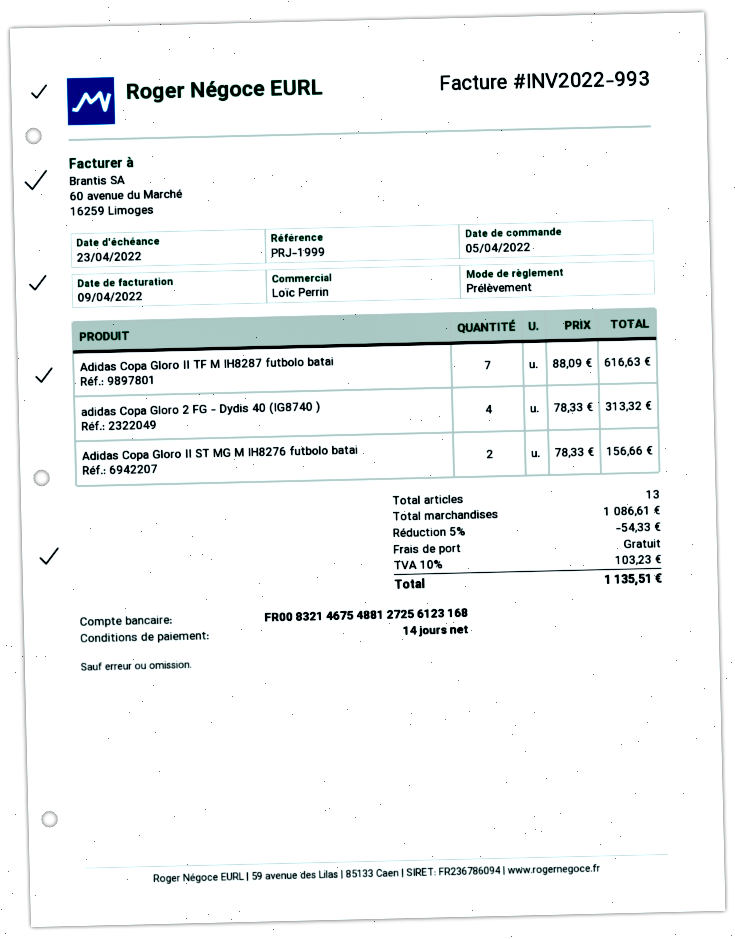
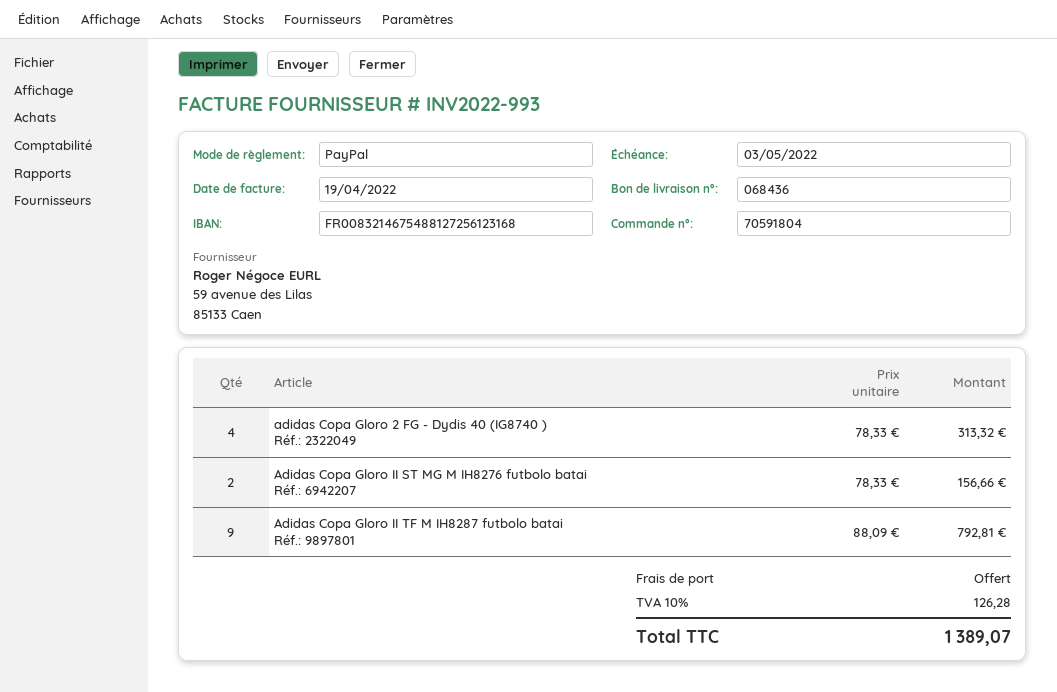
invoice date: 2022-04-09 -> 2022-04-19
due date: 2022-04-23 -> 2022-05-03
payment method: direct debit -> PayPal
Adidas Copa Gloro II TF M IH8287 futbolo batai: 7 x 88.09 = 616.63 -> 9 x 88.09 = 792.81
discount: 5% = 54.33 -> none
tax: 10% = 103.23 -> 10% = 126.28
total: 1135.51 -> 1389.07

